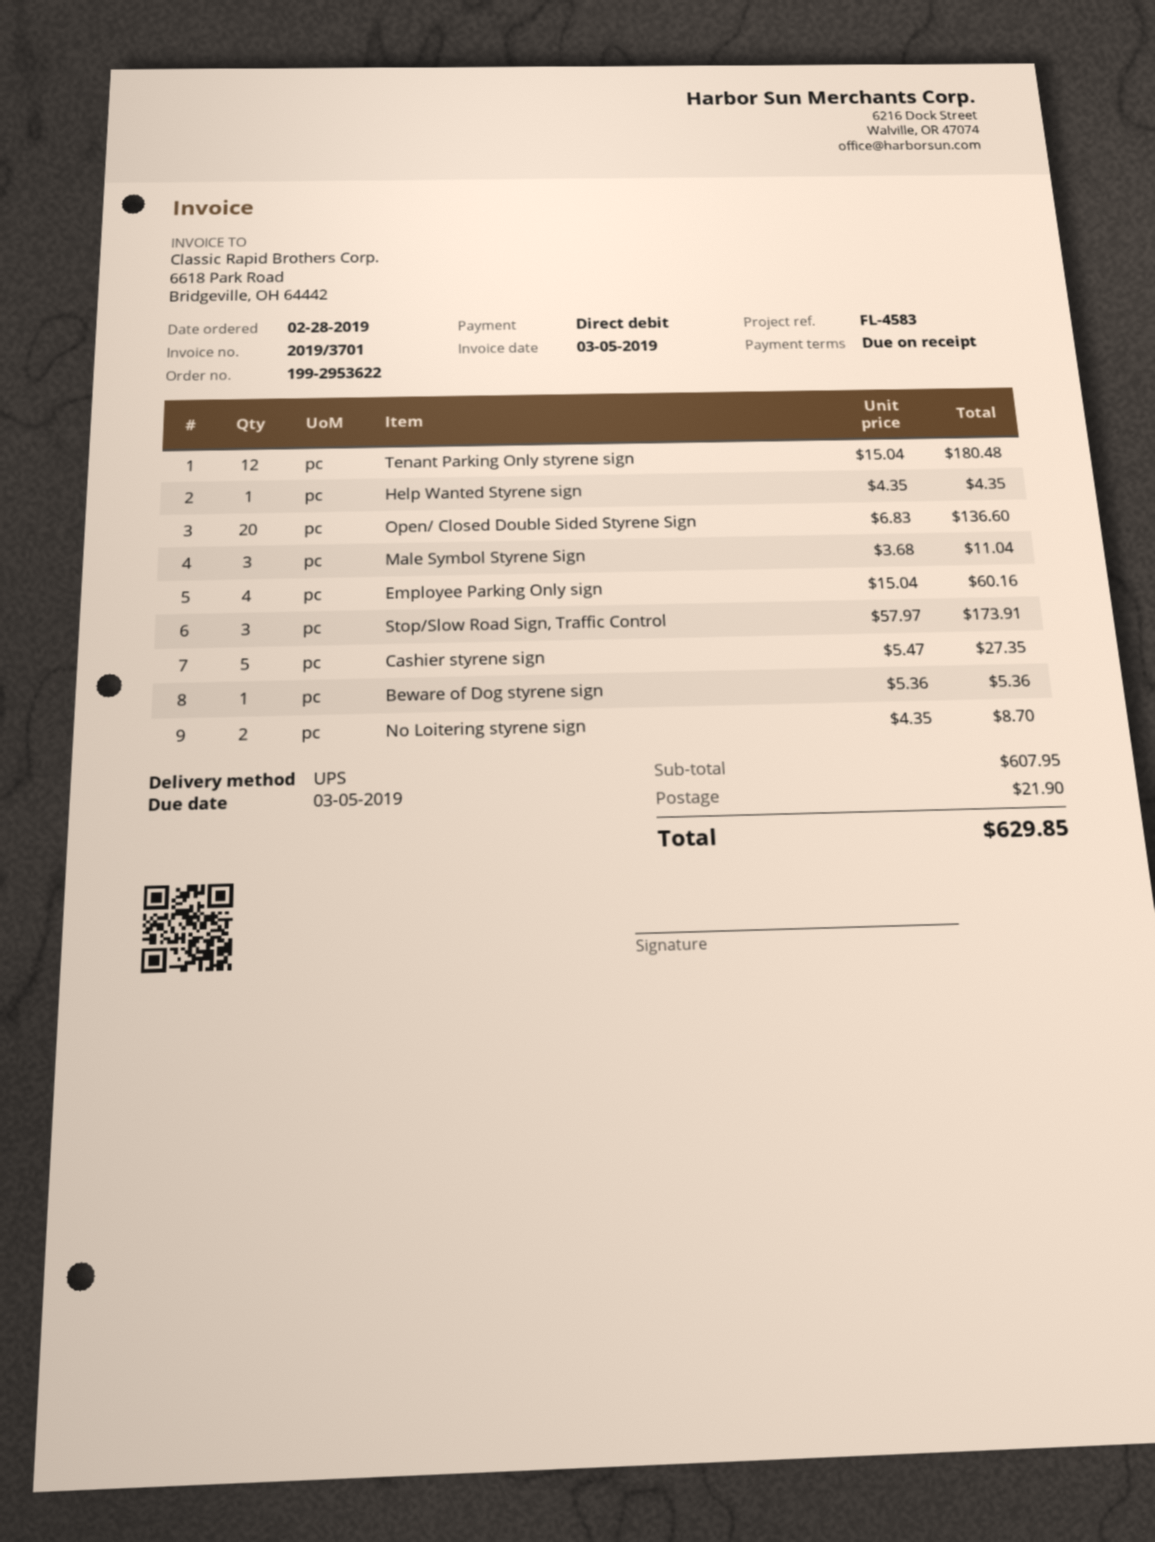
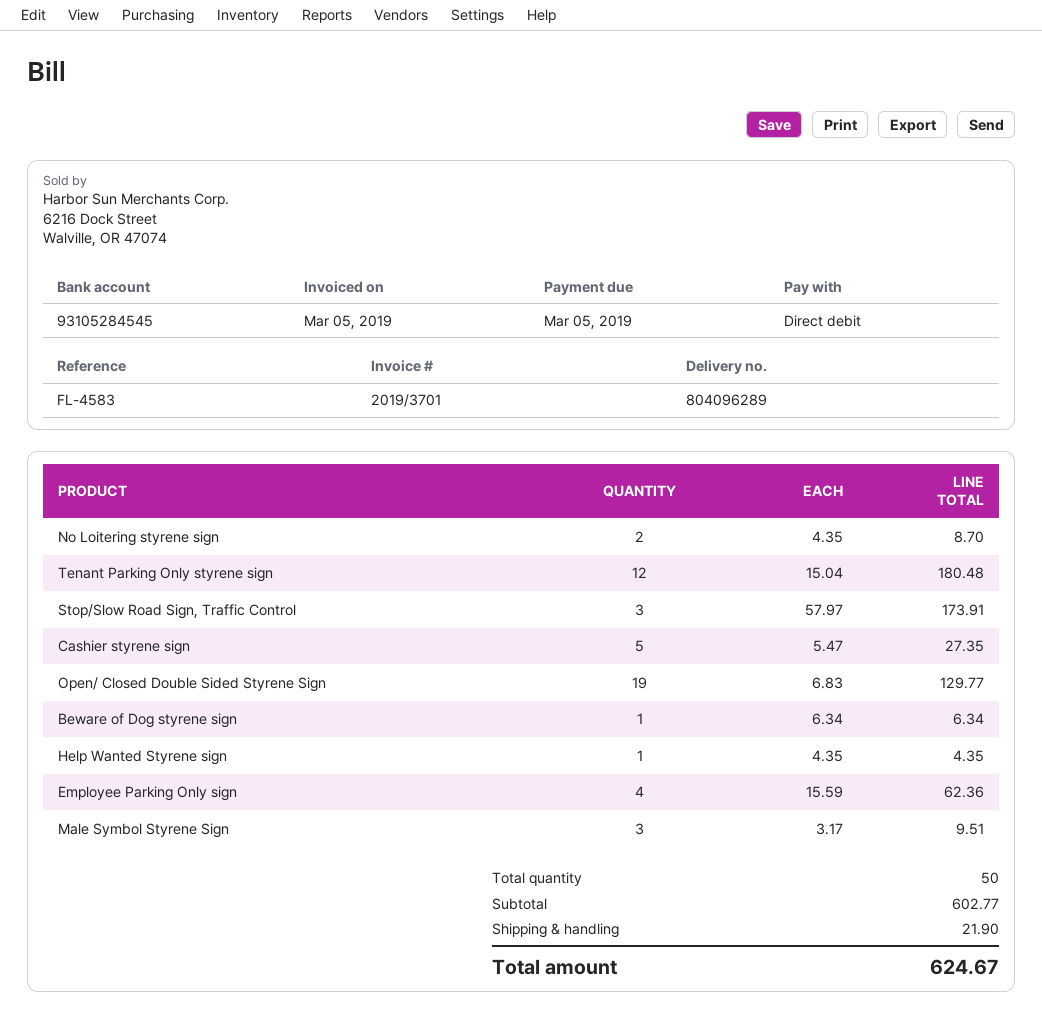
Open/ Closed Double Sided Styrene Sign: 20 x 6.83 = 136.60 -> 19 x 6.83 = 129.77
Male Symbol Styrene Sign: 3 x 3.68 = 11.04 -> 3 x 3.17 = 9.51
Employee Parking Only sign: 4 x 15.04 = 60.16 -> 4 x 15.59 = 62.36
Beware of Dog styrene sign: 1 x 5.36 = 5.36 -> 1 x 6.34 = 6.34
subtotal: 607.95 -> 602.77
total: 629.85 -> 624.67

